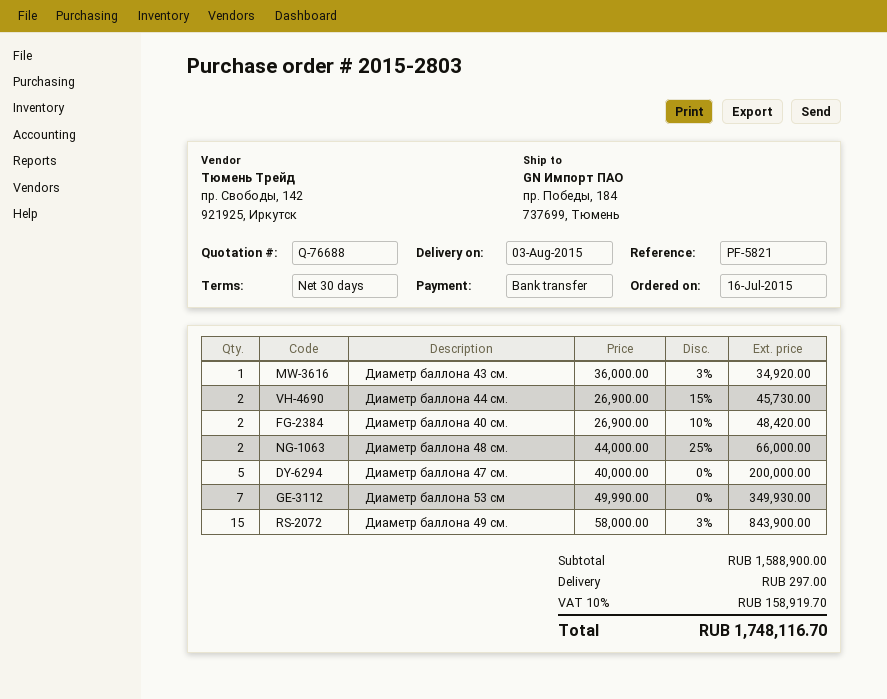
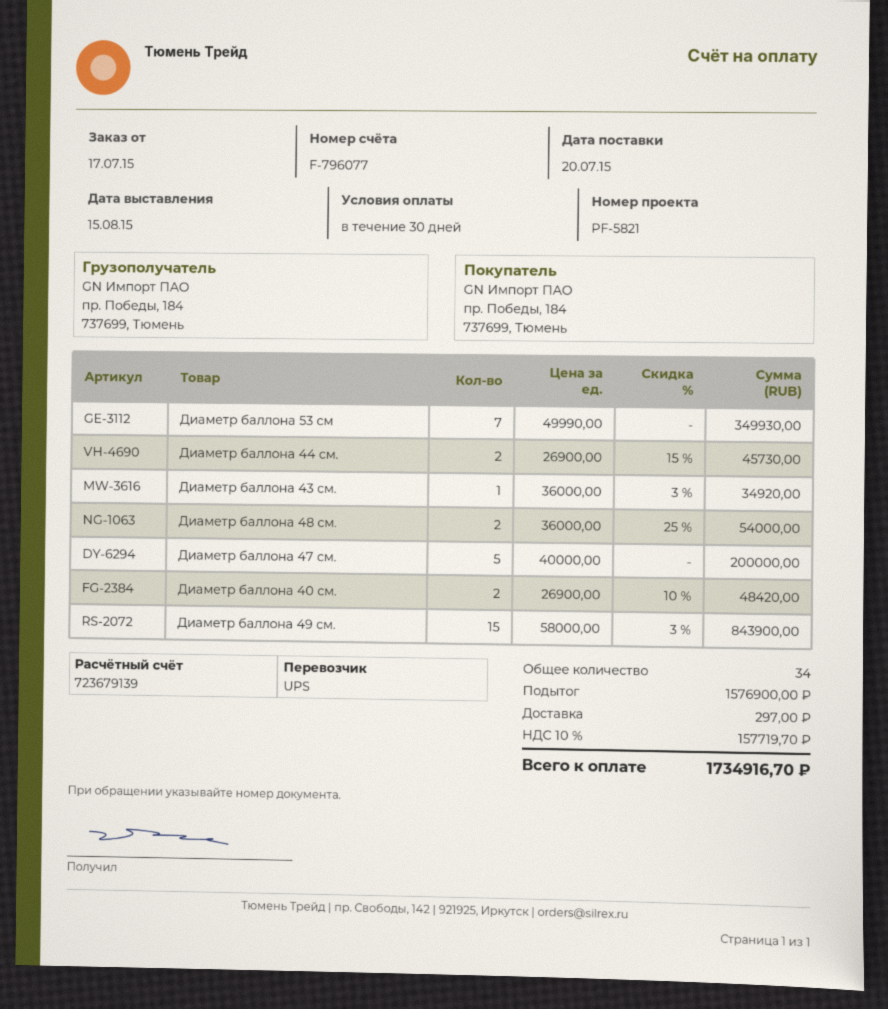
order date: 2015-07-16 -> 2015-07-17
delivery date: 2015-08-03 -> 2015-07-20
Диаметр баллона 48 см.: 2 x 44000.00 - 25% = 66000.00 -> 2 x 36000.00 - 25% = 54000.00
subtotal: 1588900.00 -> 1576900.00
tax: 10% = 158919.70 -> 10% = 157719.70
total: 1748116.70 -> 1734916.70

